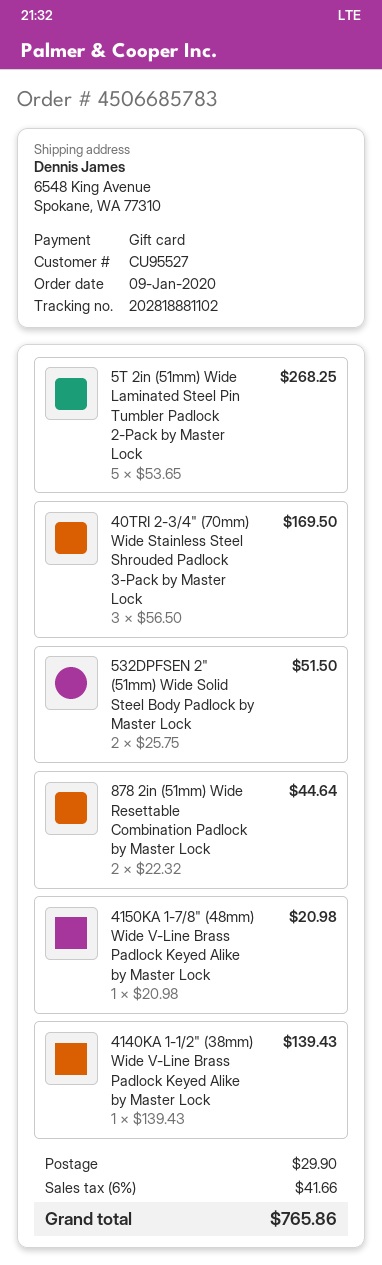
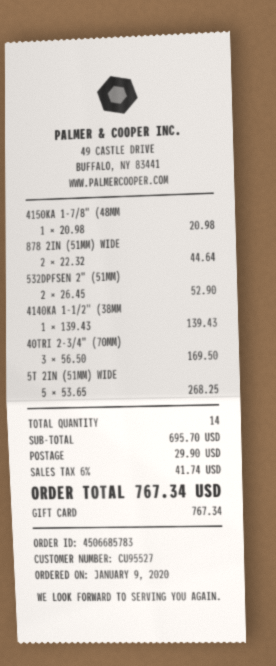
532DPFSEN 2" (51mm) Wide Solid Steel Body Padlock by Master Lock: 2 x 25.75 = 51.50 -> 2 x 26.45 = 52.90
tax: 6% = 41.66 -> 6% = 41.74
total: 765.86 -> 767.34

